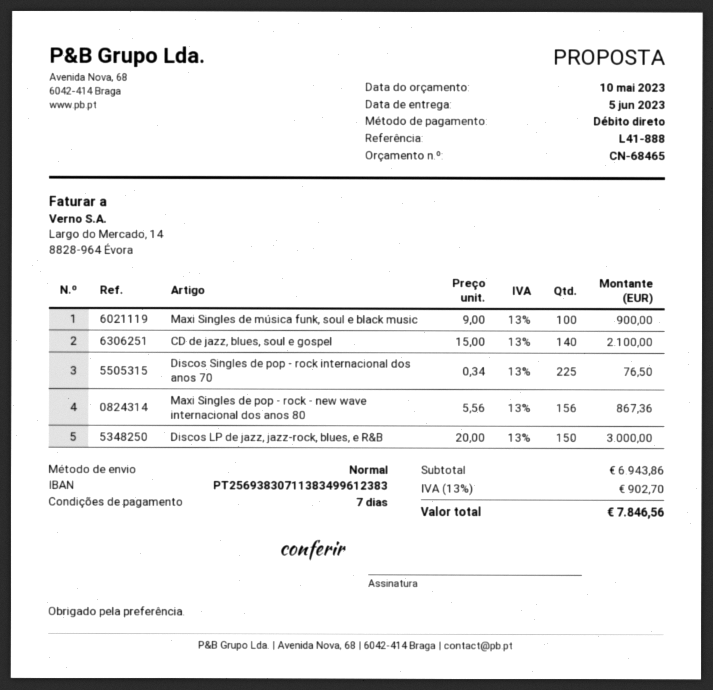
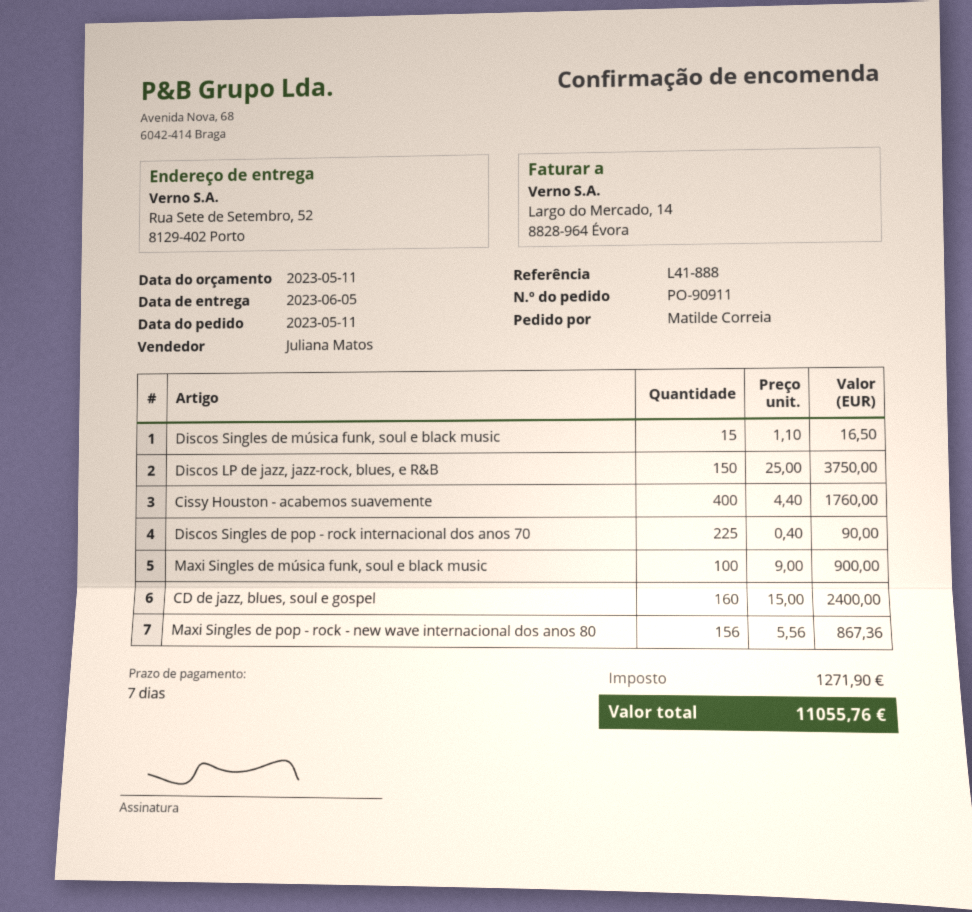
quote date: 2023-05-10 -> 2023-05-11
CD de jazz, blues, soul e gospel: 140 x 15.00 = 2100.00 -> 160 x 15.00 = 2400.00
Discos Singles de pop - rock internacional dos anos 70: 225 x 0.34 = 76.50 -> 225 x 0.40 = 90.00
Discos LP de jazz, jazz-rock, blues, e R&B: 150 x 20.00 = 3000.00 -> 150 x 25.00 = 3750.00
Discos Singles de música funk, soul e black music: none -> 15 x 1.10 = 16.50
Cissy Houston - acabemos suavemente: none -> 400 x 4.40 = 1760.00
tax: 902.70 -> 1271.90
total: 7846.56 -> 11055.76

